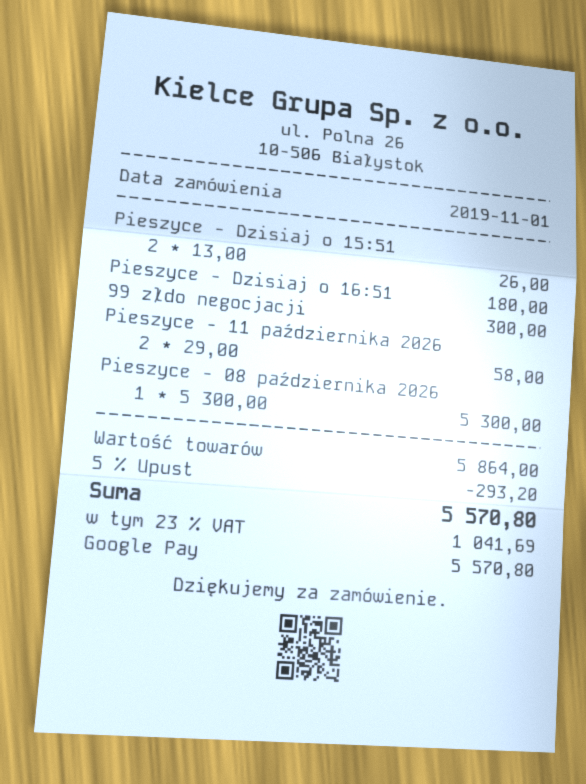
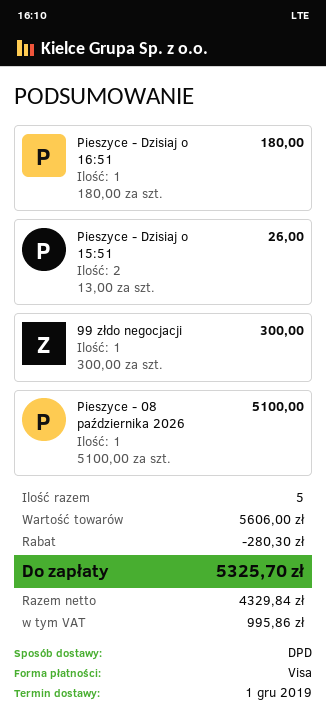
payment method: Google Pay -> Visa
Pieszyce - 11 października 2026: 2 x 29.00 = 58.00 -> none
Pieszyce - 08 października 2026: 1 x 5300.00 = 5300.00 -> 1 x 5100.00 = 5100.00
subtotal: 5864.00 -> 5606.00
discount: 293.20 -> 280.30
tax: 1041.69 -> 995.86
total: 5570.80 -> 5325.70

